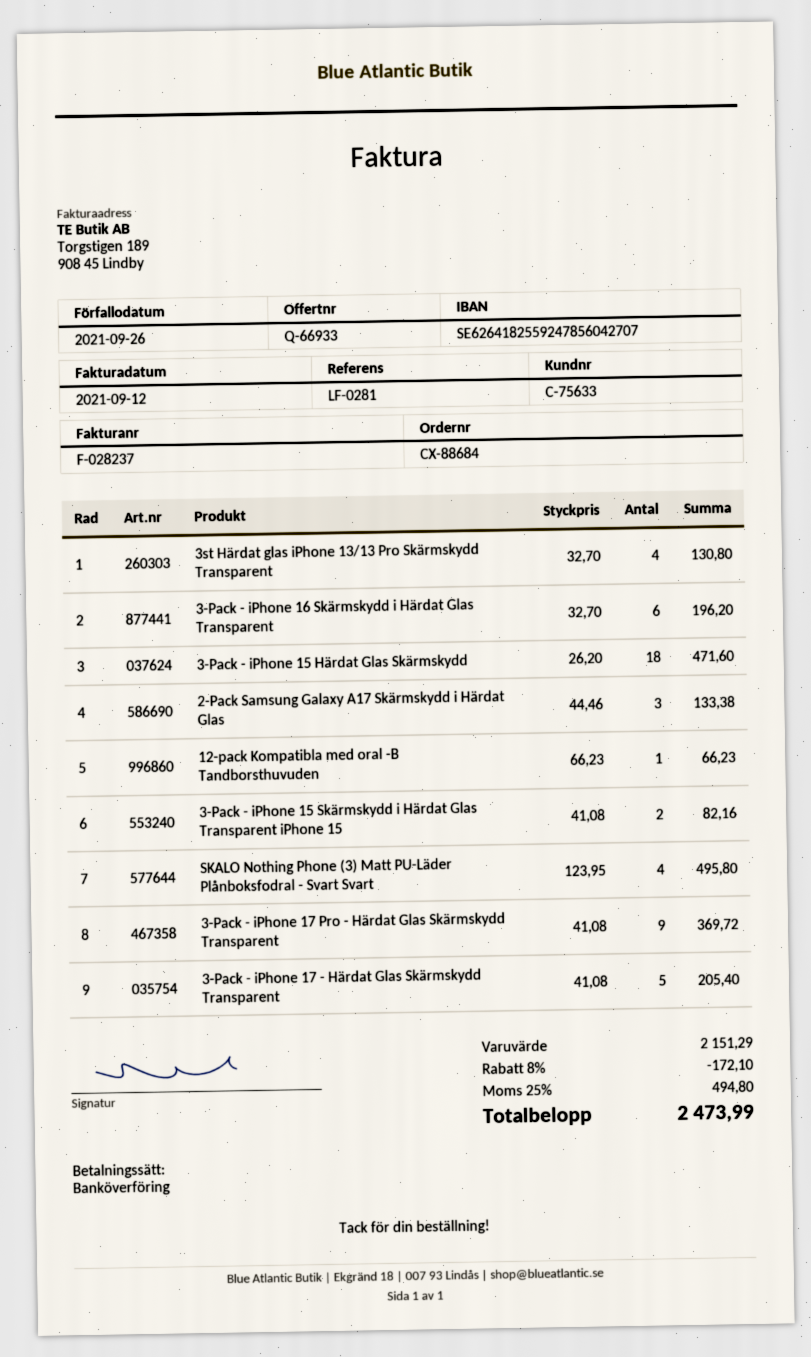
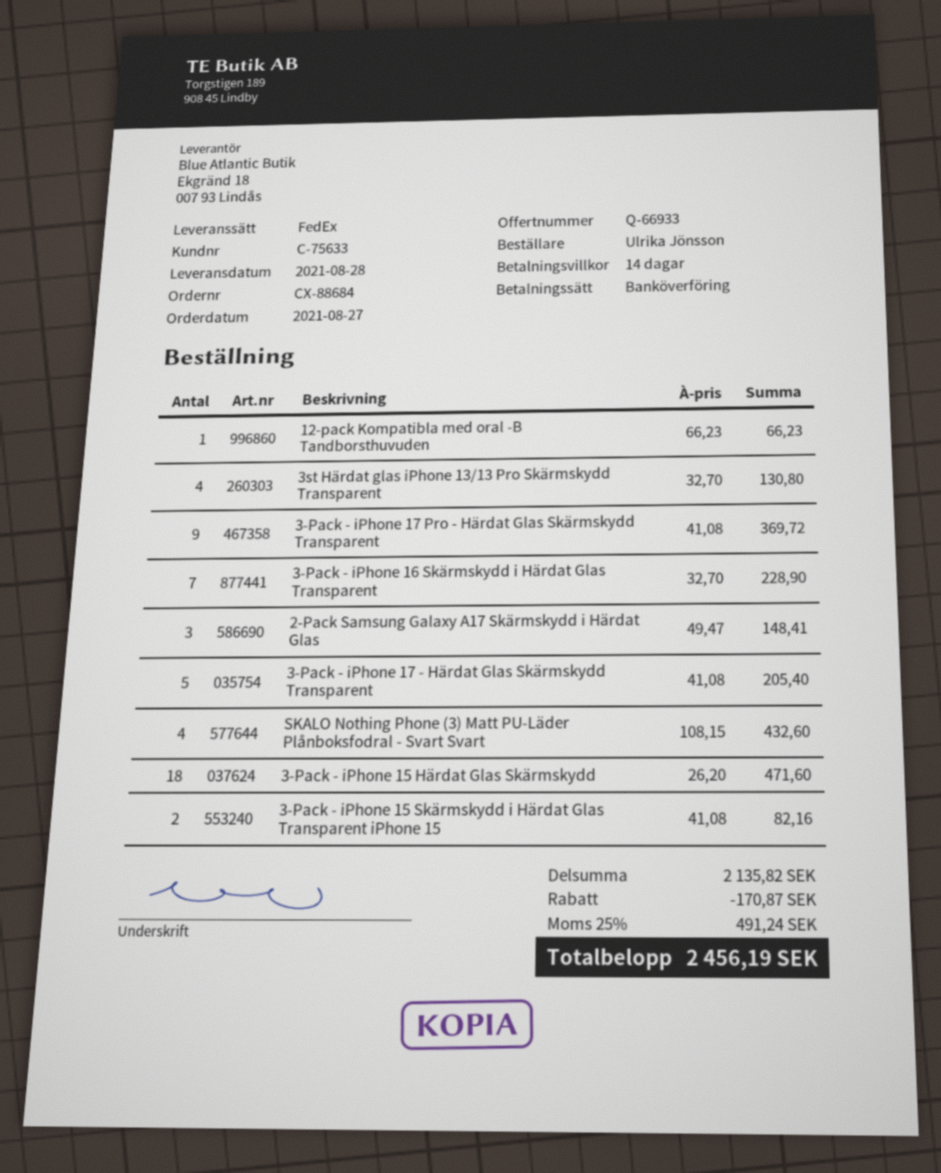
3-Pack - iPhone 16 Skärmskydd i Härdat Glas Transparent: 6 x 32.70 = 196.20 -> 7 x 32.70 = 228.90
2-Pack Samsung Galaxy A17 Skärmskydd i Härdat Glas: 3 x 44.46 = 133.38 -> 3 x 49.47 = 148.41
SKALO Nothing Phone (3) Matt PU-Läder Plånboksfodral - Svart Svart: 4 x 123.95 = 495.80 -> 4 x 108.15 = 432.60
subtotal: 2151.29 -> 2135.82
discount: 172.10 -> 170.87
tax: 25% = 494.80 -> 25% = 491.24
total: 2473.99 -> 2456.19

